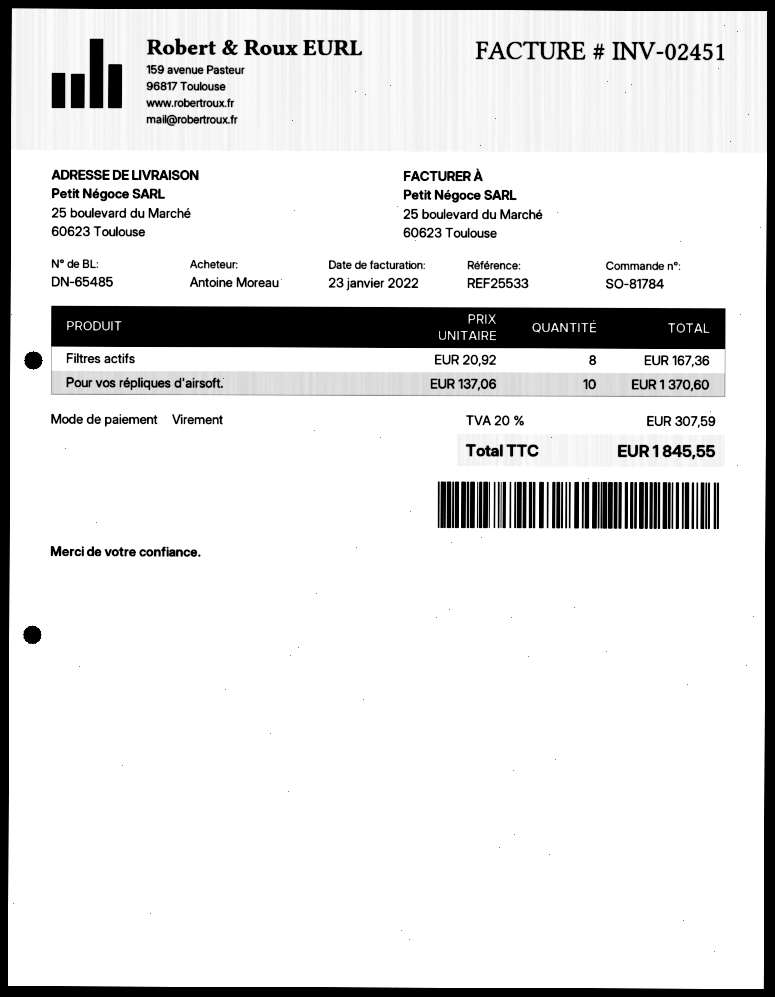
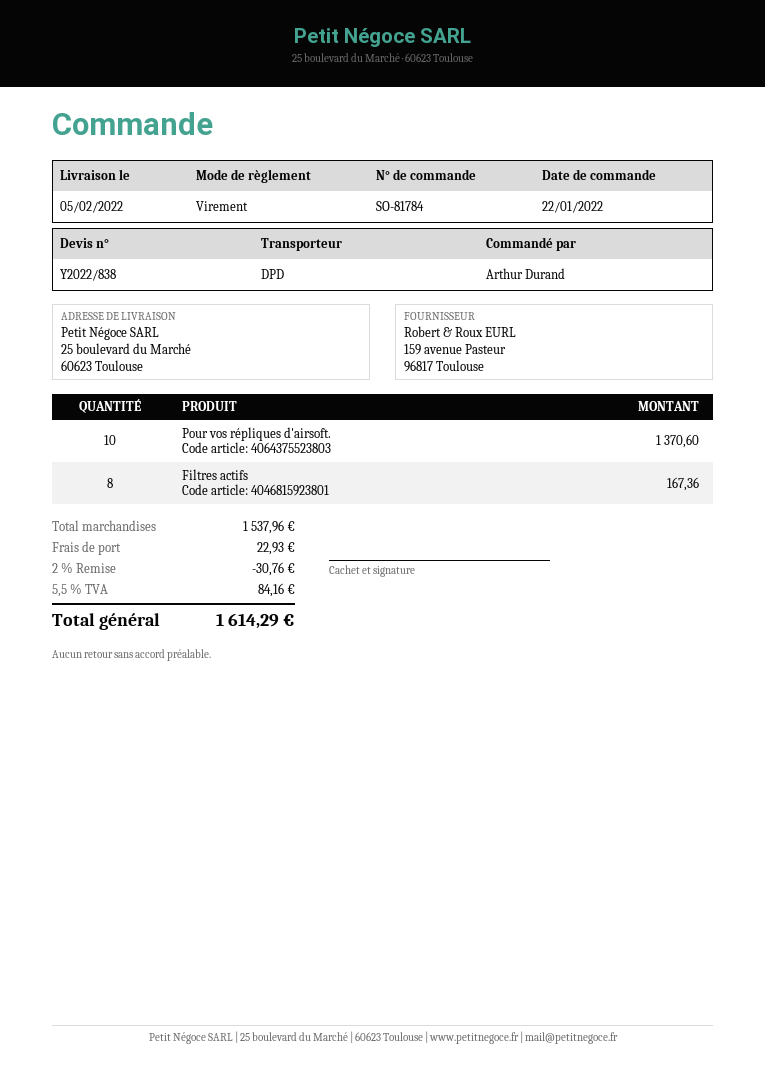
ordered by: Antoine Moreau -> Arthur Durand
discount: none -> 2% = 30.76
shipping: none -> 22.93
tax: 20% = 307.59 -> 5.5% = 84.16
total: 1845.55 -> 1614.29

